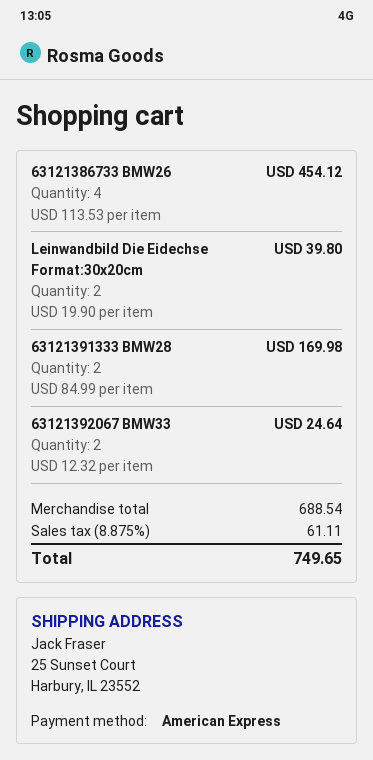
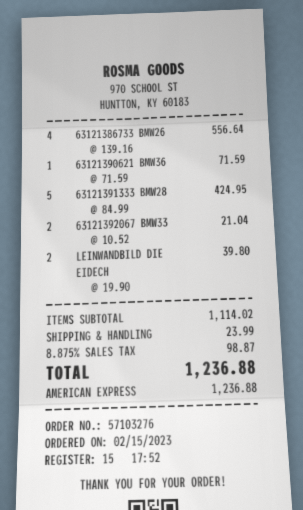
63121386733 BMW26: 4 x 113.53 = 454.12 -> 4 x 139.16 = 556.64
63121391333 BMW28: 2 x 84.99 = 169.98 -> 5 x 84.99 = 424.95
63121392067 BMW33: 2 x 12.32 = 24.64 -> 2 x 10.52 = 21.04
63121390621 BMW36: none -> 1 x 71.59 = 71.59
subtotal: 688.54 -> 1114.02
shipping: none -> 23.99
tax: 8.875% = 61.11 -> 8.875% = 98.87
total: 749.65 -> 1236.88

